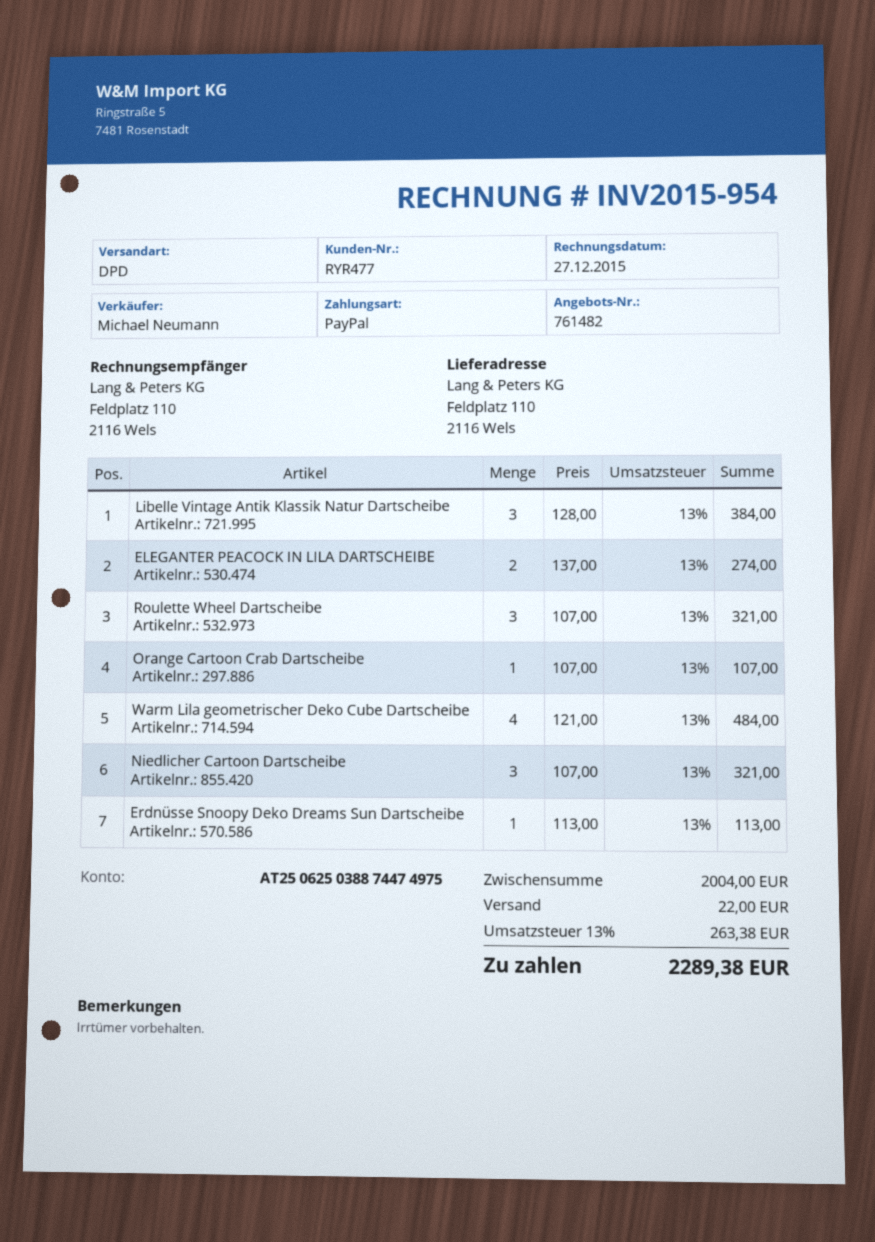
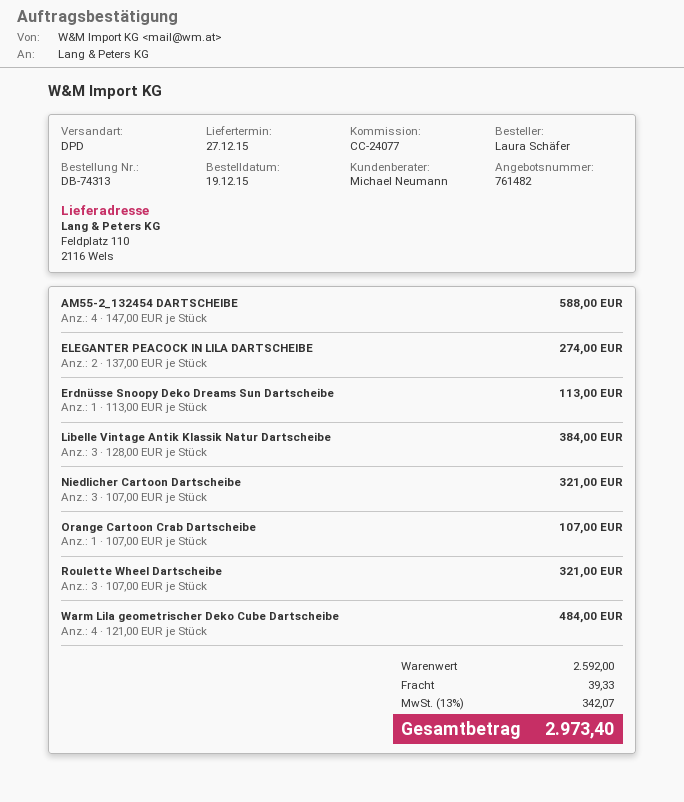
AM55-2_132454 DARTSCHEIBE: none -> 4 x 147.00 = 588.00
subtotal: 2004.00 -> 2592.00
shipping: 22.00 -> 39.33
tax: 13% = 263.38 -> 13% = 342.07
total: 2289.38 -> 2973.40

